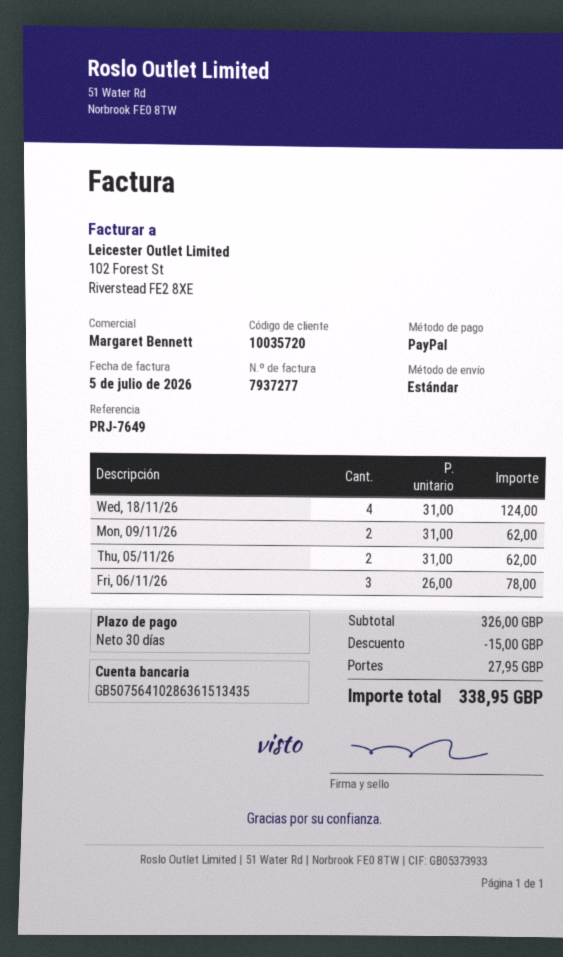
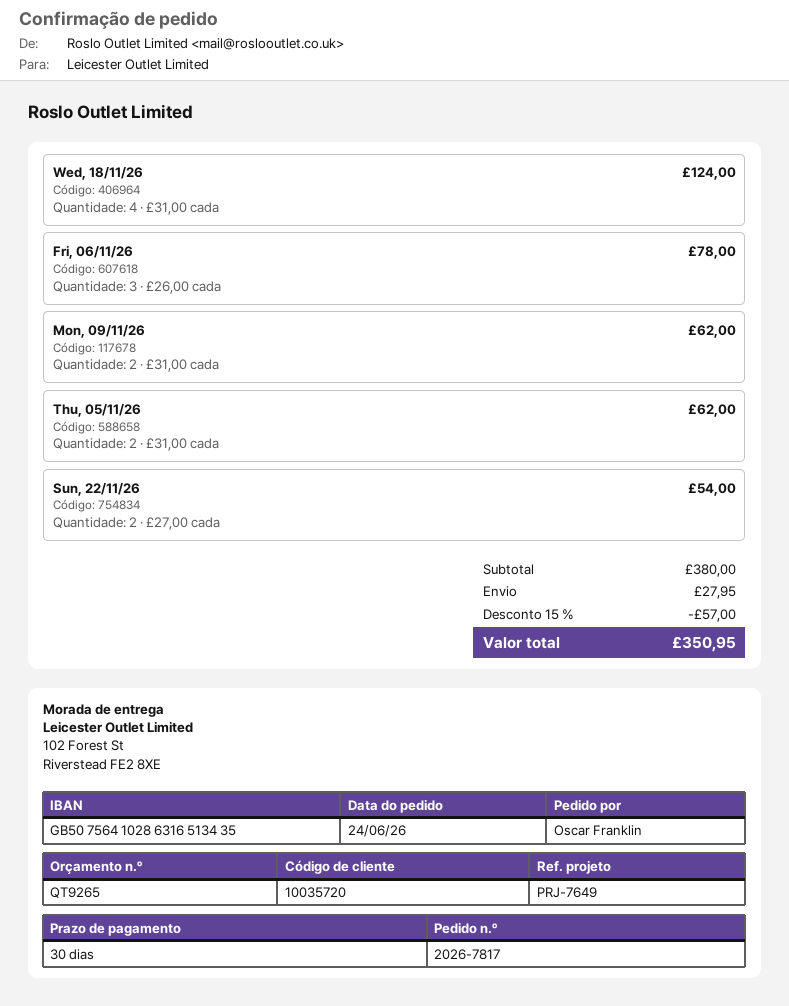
bank account: GB50756410286361513435 -> GB50756410286316513435
Sun, 22/11/26: none -> 2 x 27.00 = 54.00
subtotal: 326.00 -> 380.00
discount: 15.00 -> 57.00
total: 338.95 -> 350.95

